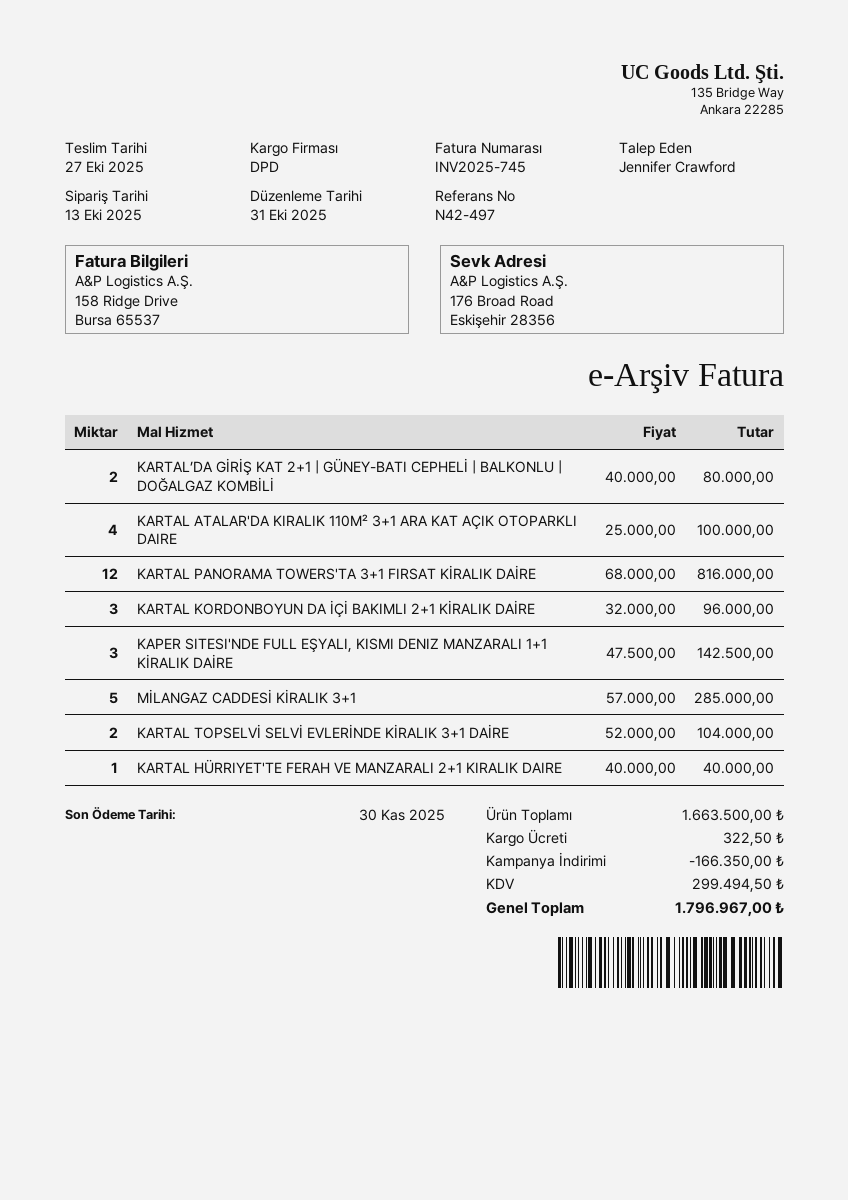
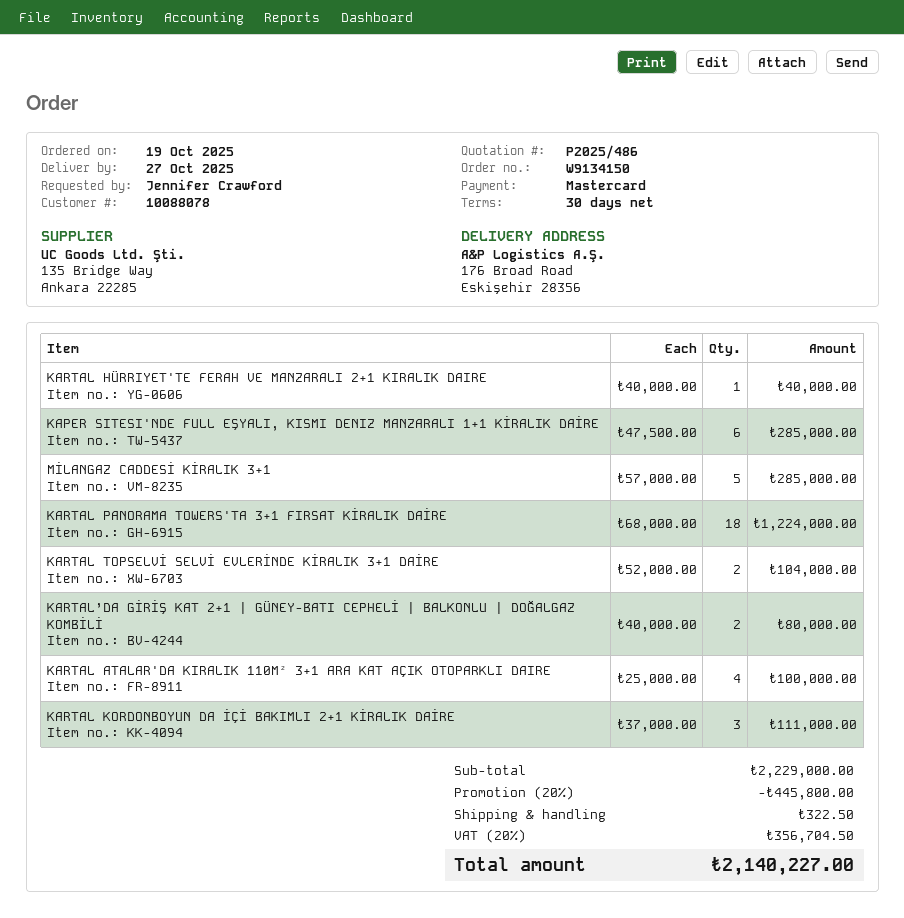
order date: 2025-10-13 -> 2025-10-19
KARTAL PANORAMA TOWERS'TA 3+1 FIRSAT KİRALIK DAİRE: 12 x 68000.00 = 816000.00 -> 18 x 68000.00 = 1224000.00
KARTAL KORDONBOYUN DA İÇİ BAKIMLI 2+1 KİRALIK DAİRE: 3 x 32000.00 = 96000.00 -> 3 x 37000.00 = 111000.00
KAPER SITESI'NDE FULL EŞYALI, KISMI DENIZ MANZARALI 1+1 KİRALIK DAİRE: 3 x 47500.00 = 142500.00 -> 6 x 47500.00 = 285000.00
subtotal: 1663500.00 -> 2229000.00
discount: 166350.00 -> 445800.00
tax: 299494.50 -> 356704.50
total: 1796967.00 -> 2140227.00

